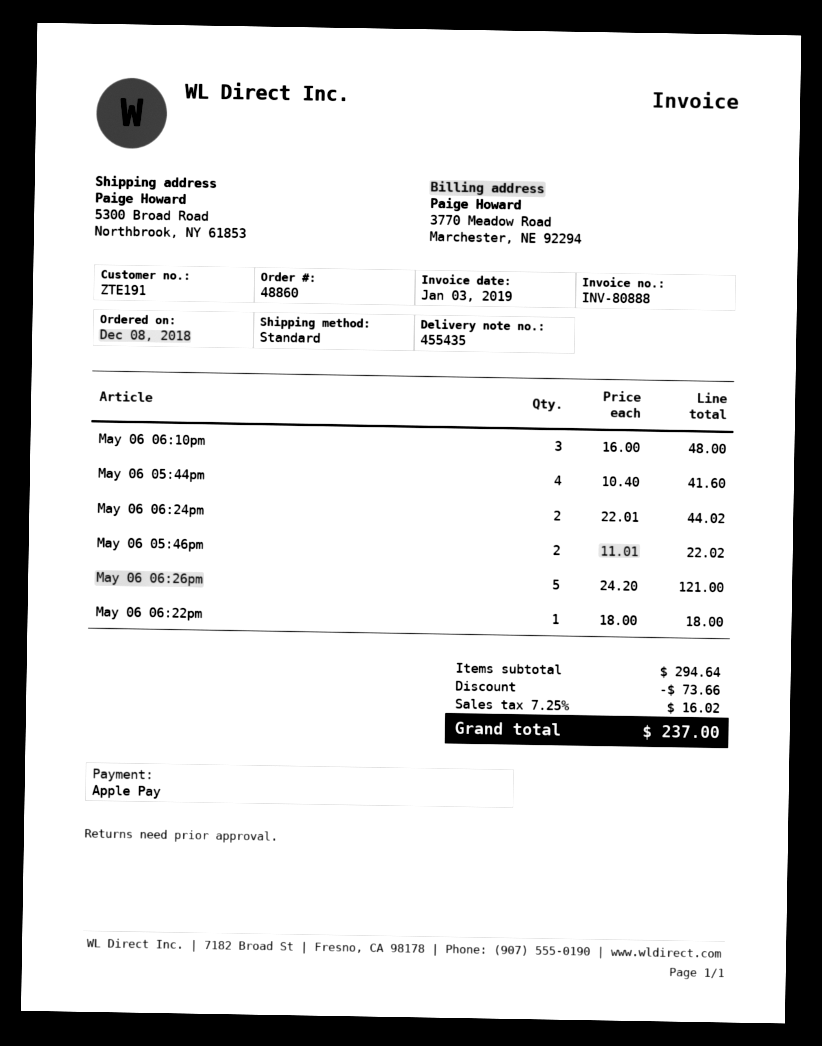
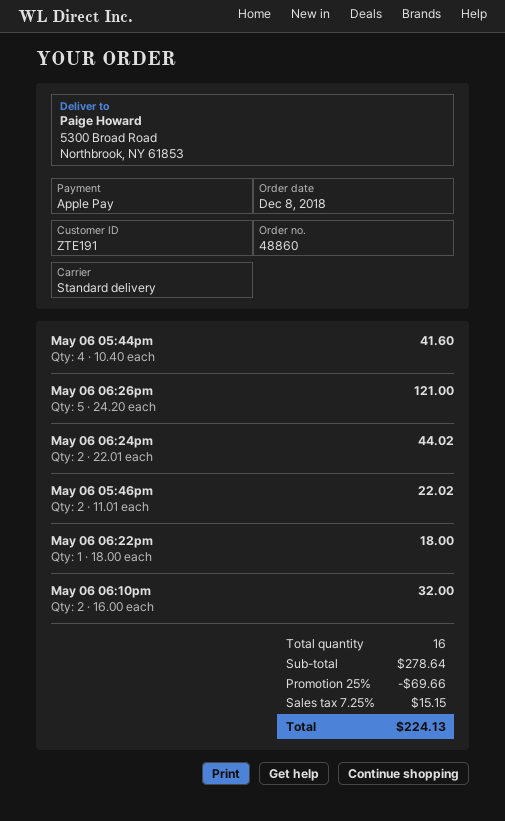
May 06 06:10pm: 3 x 16.00 = 48.00 -> 2 x 16.00 = 32.00
subtotal: 294.64 -> 278.64
discount: 73.66 -> 69.66
tax: 7.25% = 16.02 -> 7.25% = 15.15
total: 237.00 -> 224.13

